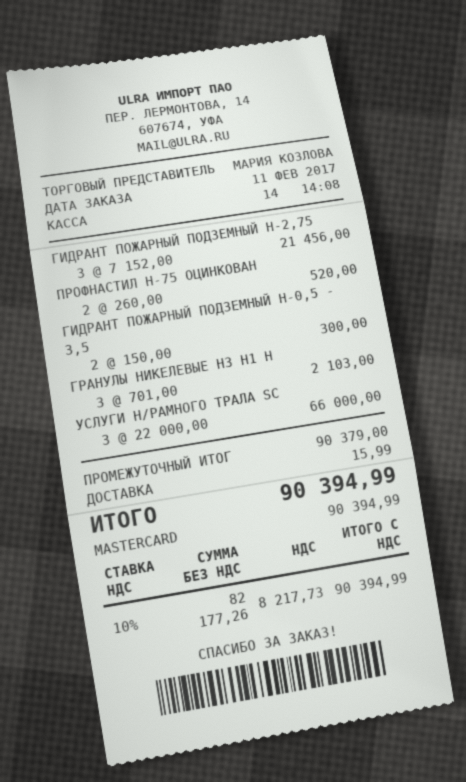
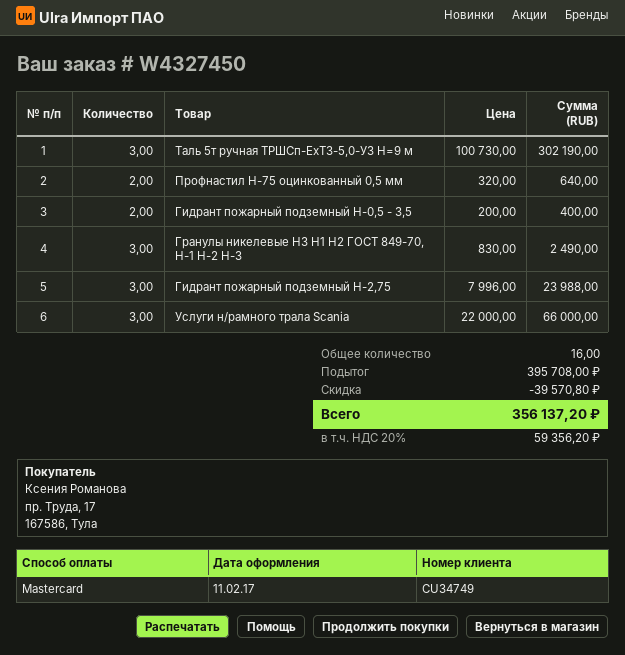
ГИДРАНТ ПОЖАРНЫЙ ПОДЗЕМНЫЙ Н-2,75: 3 x 7152.00 = 21456.00 -> 3 x 7996.00 = 23988.00
ПРОФНАСТИЛ Н-75 ОЦИНКОВАН: 2 x 260.00 = 520.00 -> 2 x 320.00 = 640.00
ГИДРАНТ ПОЖАРНЫЙ ПОДЗЕМНЫЙ Н-0,5 - 3,5: 2 x 150.00 = 300.00 -> 2 x 200.00 = 400.00
ГРАНУЛЫ НИКЕЛЕВЫЕ Н3 Н1 Н: 3 x 701.00 = 2103.00 -> 3 x 830.00 = 2490.00
Таль 5т ручная ТРШCп-ЕхТ3-5,0-У3 Н=9 м: none -> 3 x 100730.00 = 302190.00
subtotal: 90379.00 -> 395708.00
discount: none -> 39570.80
shipping: 15.99 -> none
tax: 10% = 8217.73 -> 20% = 59356.20
total: 90394.99 -> 356137.20

